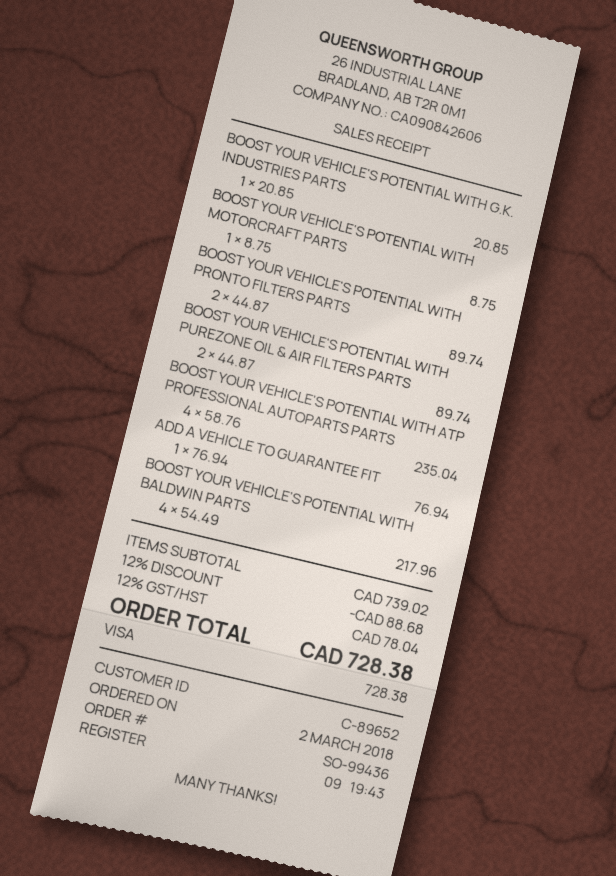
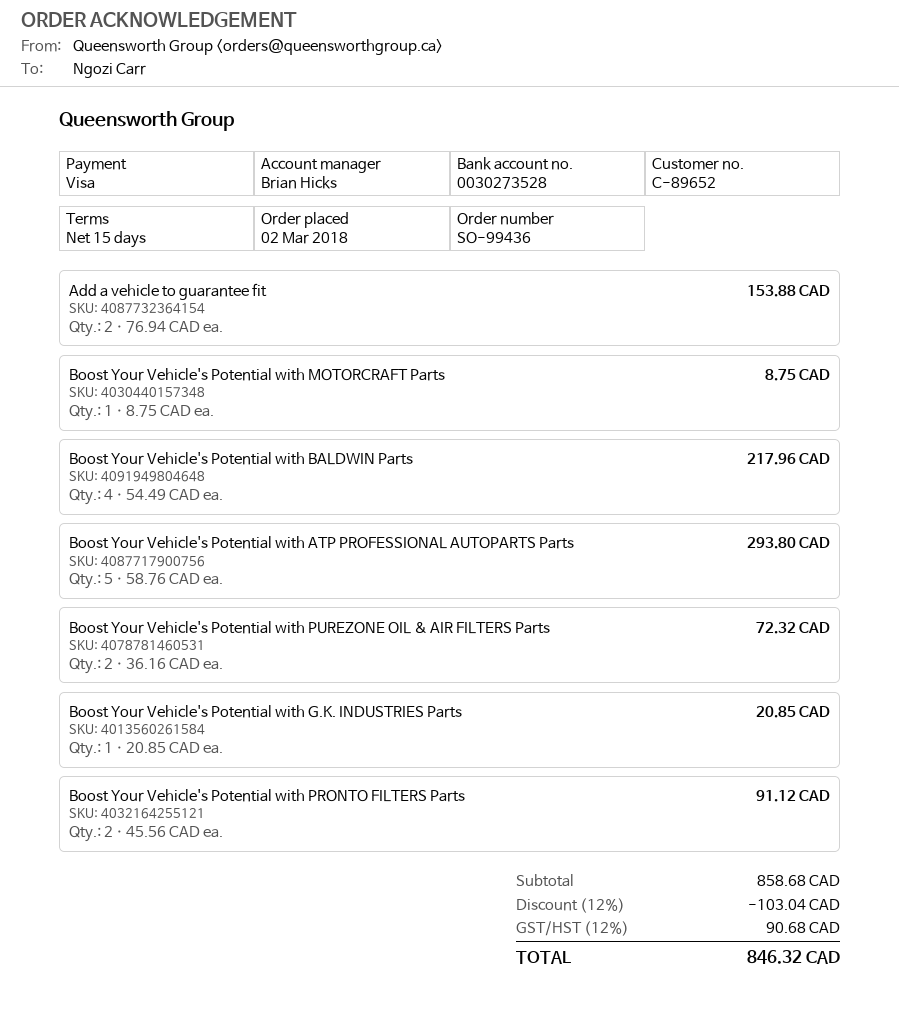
BOOST YOUR VEHICLE'S POTENTIAL WITH PRONTO FILTERS PARTS: 2 x 44.87 = 89.74 -> 2 x 45.56 = 91.12
BOOST YOUR VEHICLE'S POTENTIAL WITH PUREZONE OIL & AIR FILTERS PARTS: 2 x 44.87 = 89.74 -> 2 x 36.16 = 72.32
BOOST YOUR VEHICLE'S POTENTIAL WITH ATP PROFESSIONAL AUTOPARTS PARTS: 4 x 58.76 = 235.04 -> 5 x 58.76 = 293.80
ADD A VEHICLE TO GUARANTEE FIT: 1 x 76.94 = 76.94 -> 2 x 76.94 = 153.88
subtotal: 739.02 -> 858.68
discount: 12% = 88.68 -> 12% = 103.04
tax: 12% = 78.04 -> 12% = 90.68
total: 728.38 -> 846.32

